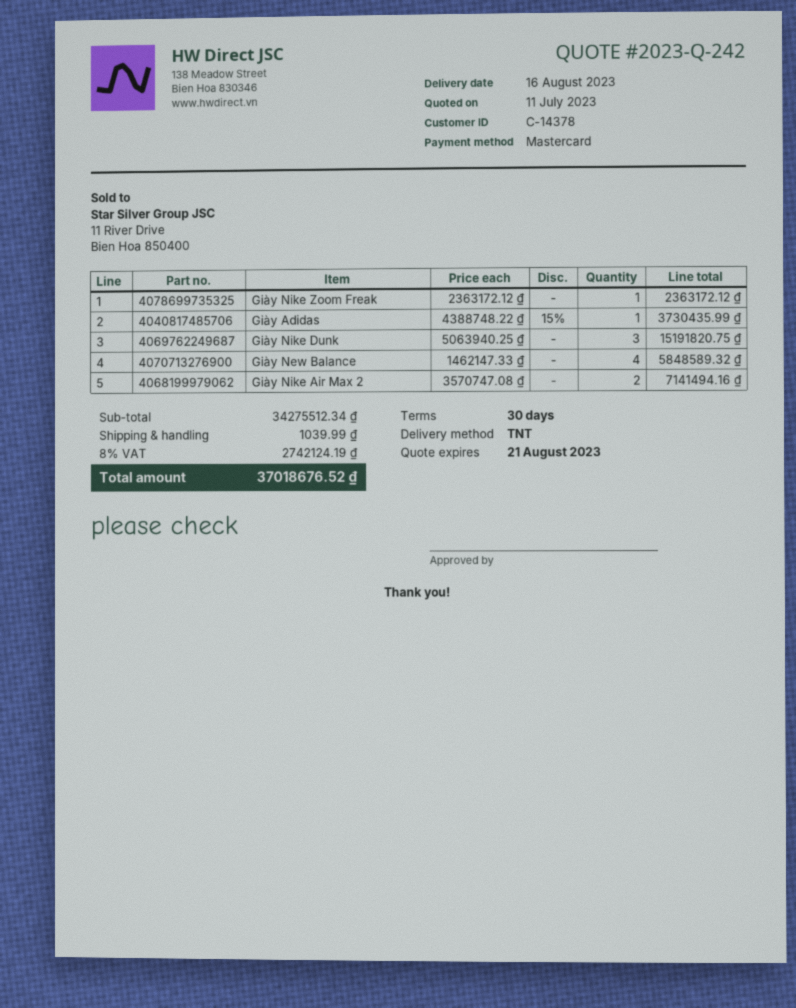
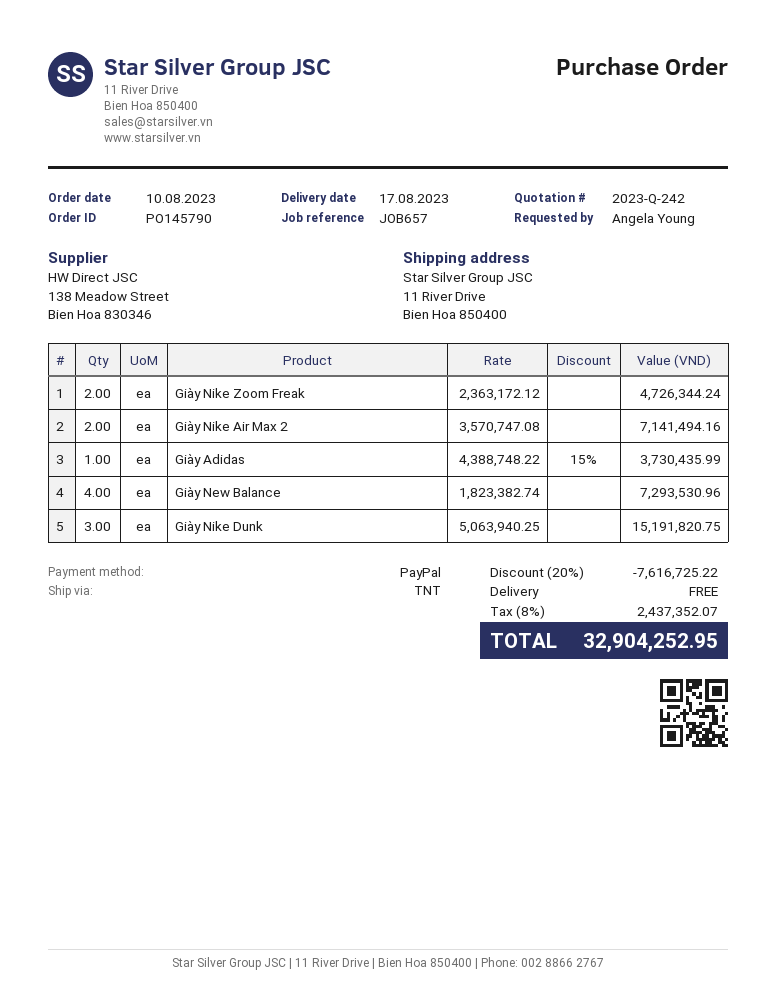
delivery date: 2023-08-16 -> 2023-08-17
payment method: Mastercard -> PayPal
Giày Nike Zoom Freak: 1 x 2363172.12 = 2363172.12 -> 2 x 2363172.12 = 4726344.24
Giày New Balance: 4 x 1462147.33 = 5848589.32 -> 4 x 1823382.74 = 7293530.96
discount: none -> 20% = 7616725.22
shipping: 1039.99 -> 0.00
tax: 8% = 2742124.19 -> 8% = 2437352.07
total: 37018676.52 -> 32904252.95

